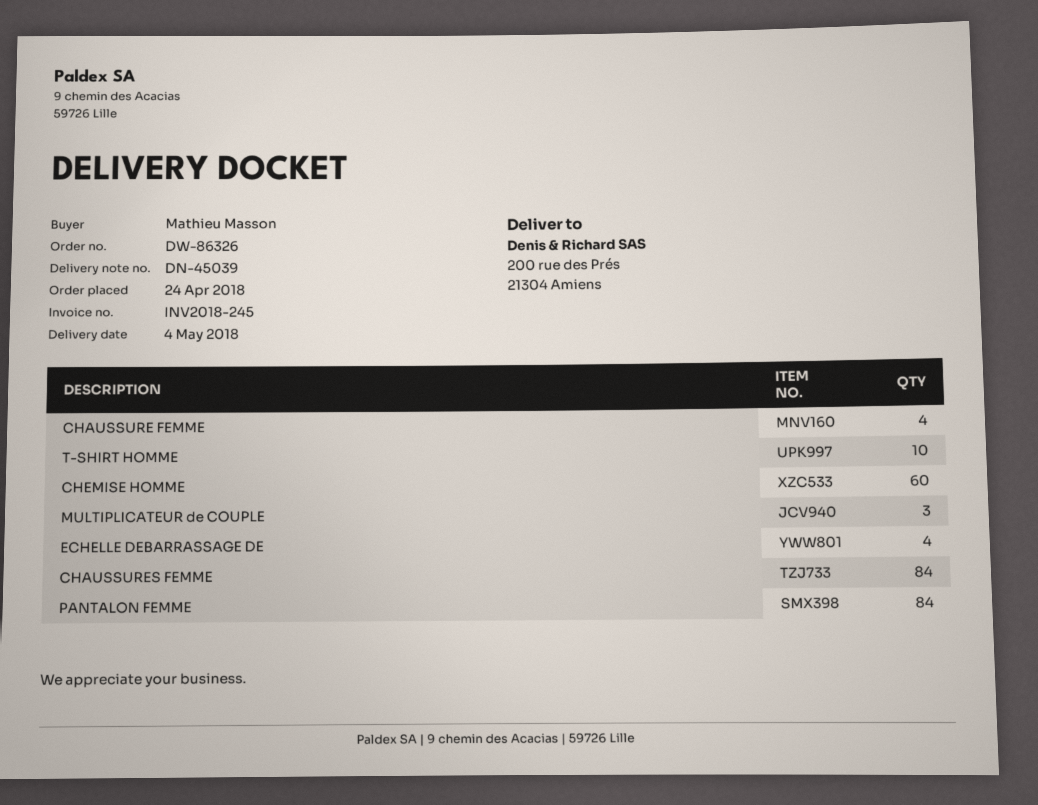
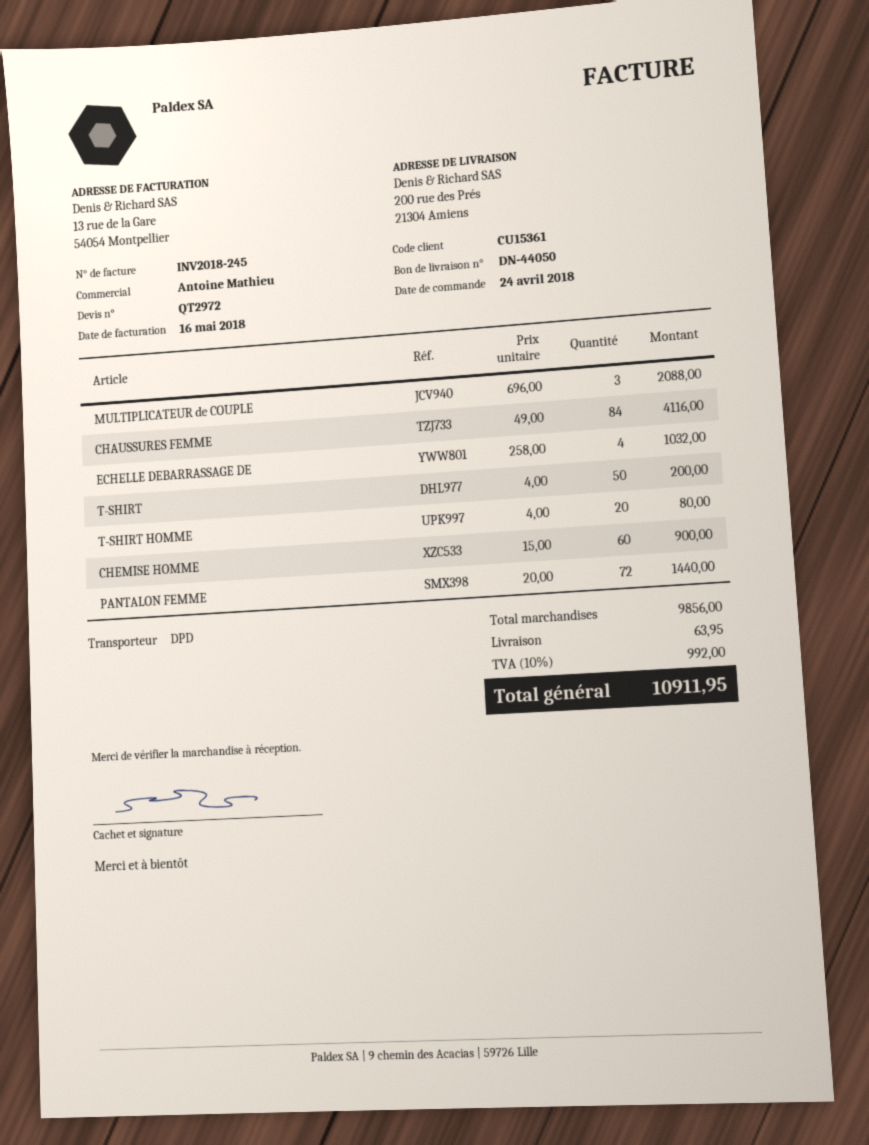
delivery note number: DN-45039 -> DN-44050
CHAUSSURE FEMME: 4 -> none
T-SHIRT HOMME: 10 -> 20
PANTALON FEMME: 84 -> 72
T-SHIRT: none -> 50

